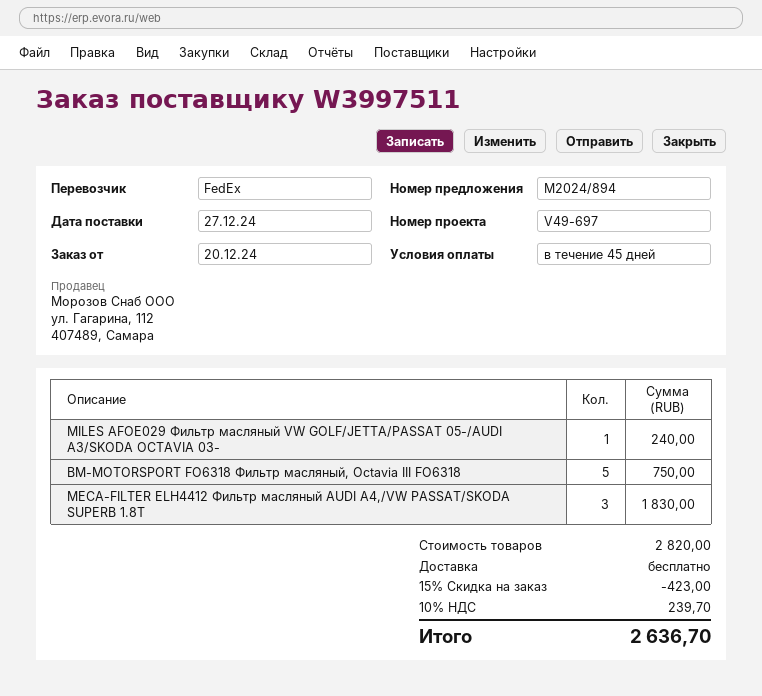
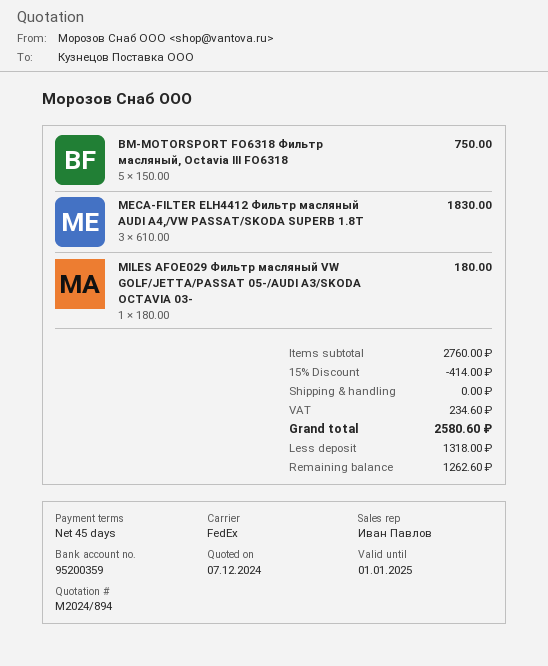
MILES AFOE029 Фильтр масляный VW GOLF/JETTA/PASSAT 05-/AUDI A3/SKODA OCTAVIA 03-: 1 for 240.00 -> 1 for 180.00
subtotal: 2820.00 -> 2760.00
discount: 15% = 423.00 -> 15% = 414.00
tax: 239.70 -> 234.60
total: 2636.70 -> 2580.60

